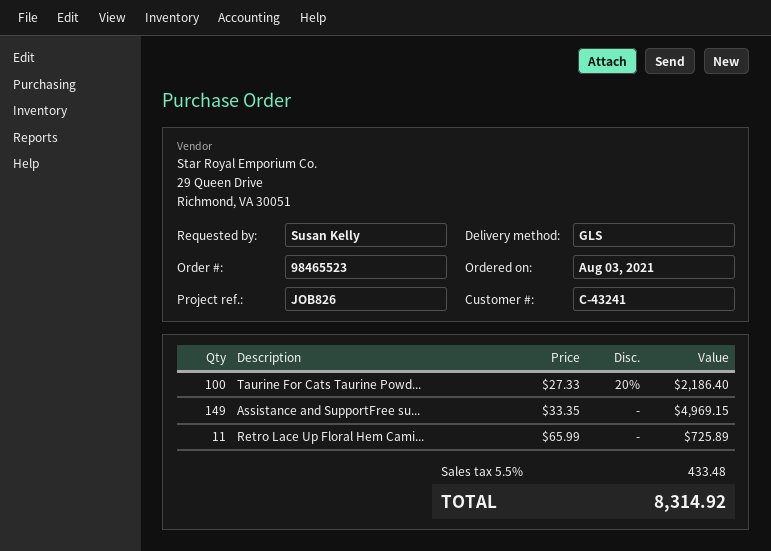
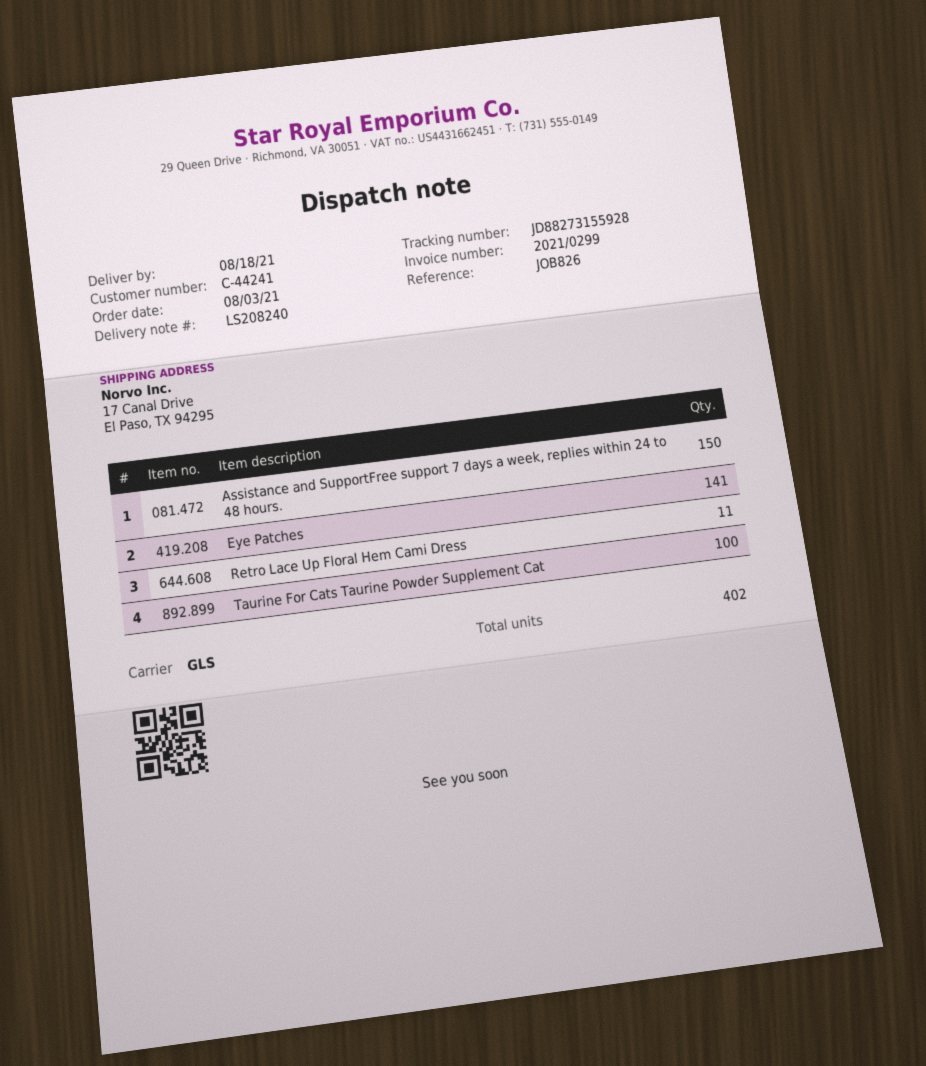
customer number: C-43241 -> C-44241
Assistance and SupportFree su...: 149 -> 150
Eye Patches: none -> 141

